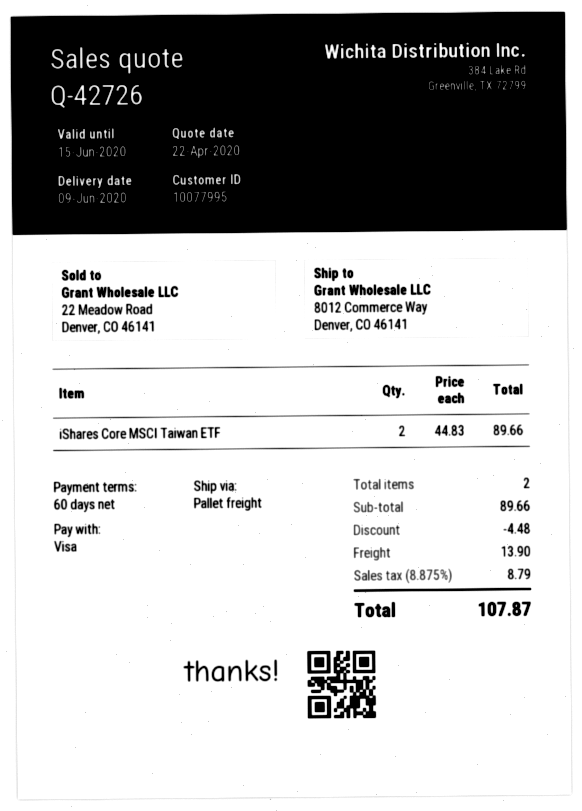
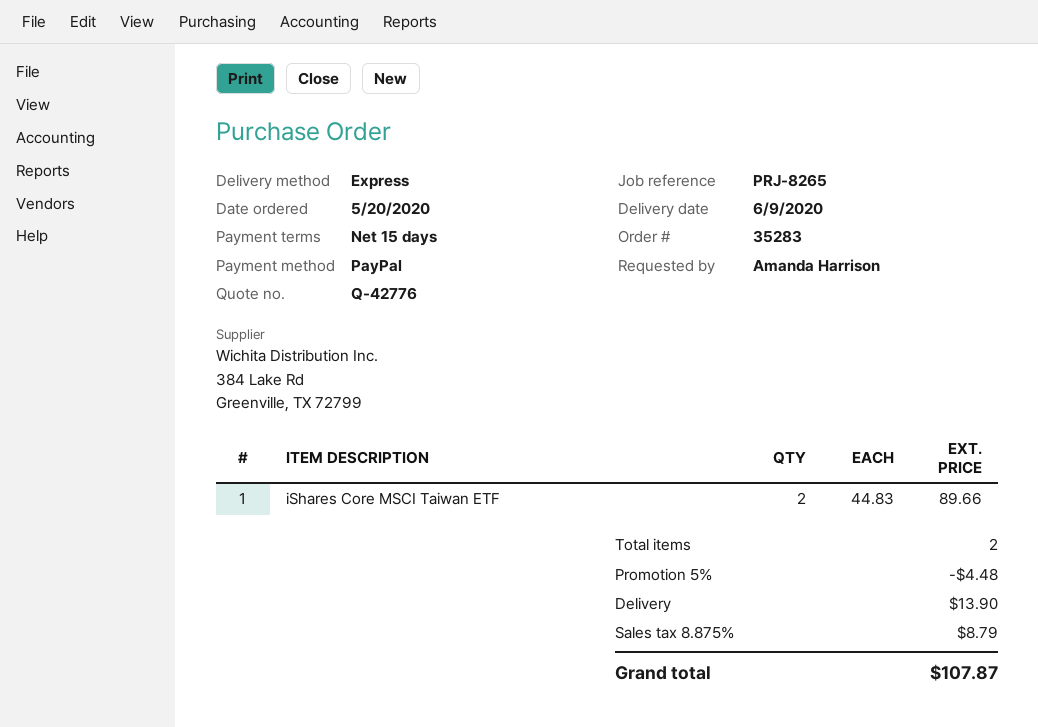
quote number: Q-42726 -> Q-42776
payment terms: 60 days -> 15 days
payment method: Visa -> PayPal
shipping method: pallet freight -> express

